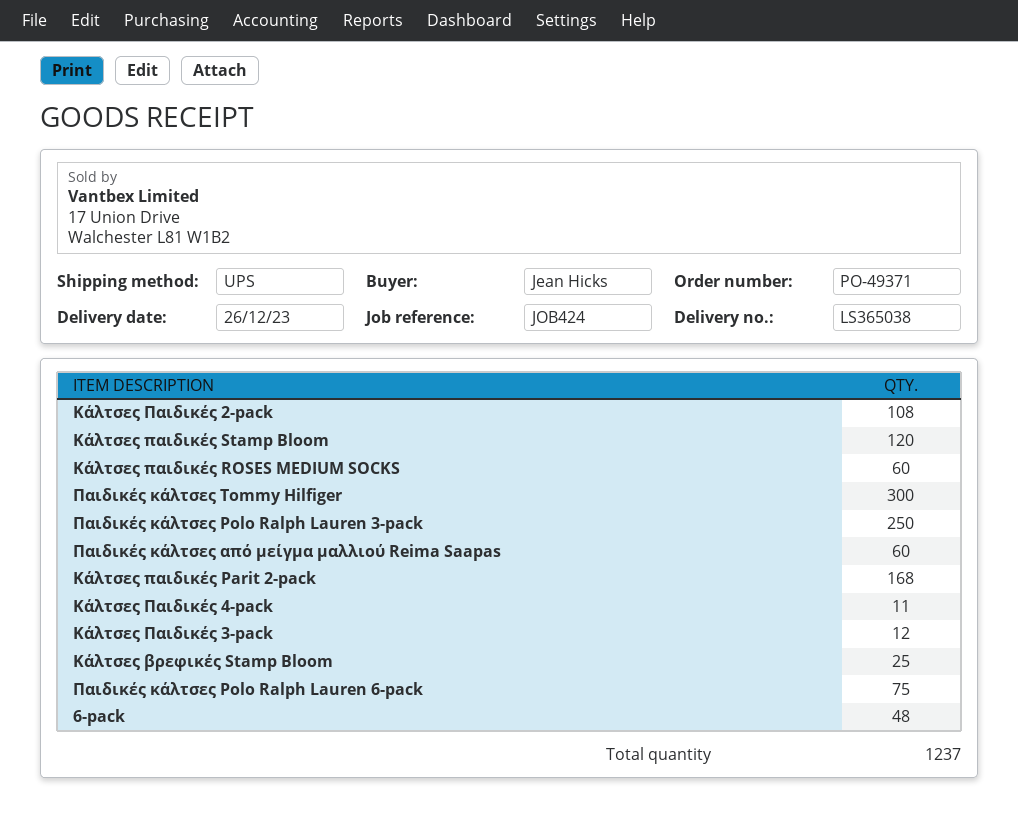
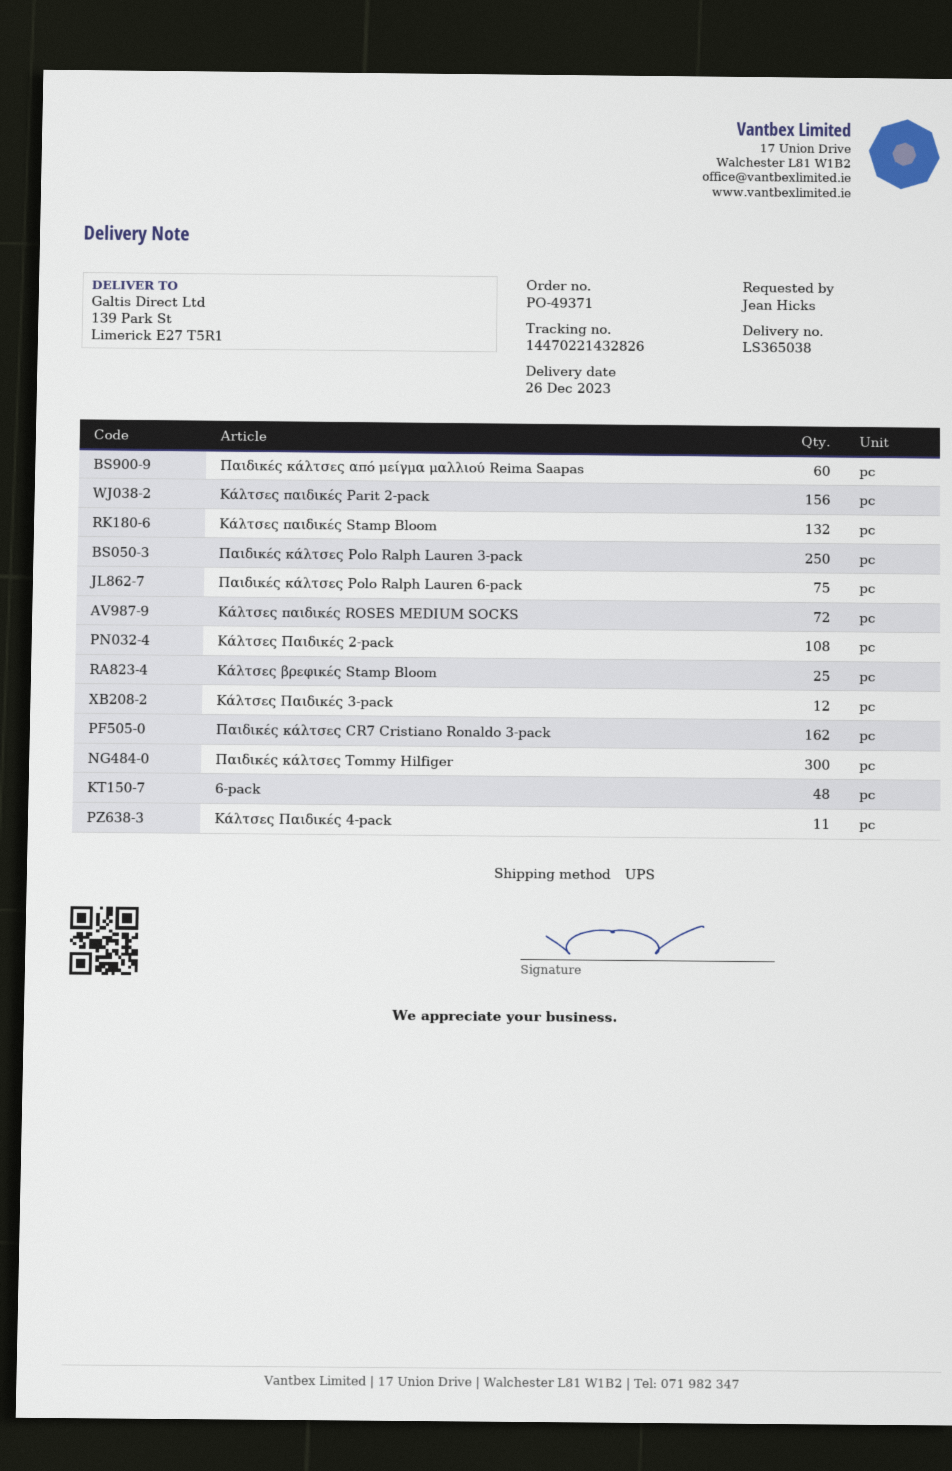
Κάλτσες παιδικές Stamp Bloom: 120 -> 132
Κάλτσες παιδικές ROSES MEDIUM SOCKS: 60 -> 72
Κάλτσες παιδικές Parit 2-pack: 168 -> 156
Παιδικές κάλτσες CR7 Cristiano Ronaldo 3-pack: none -> 162

